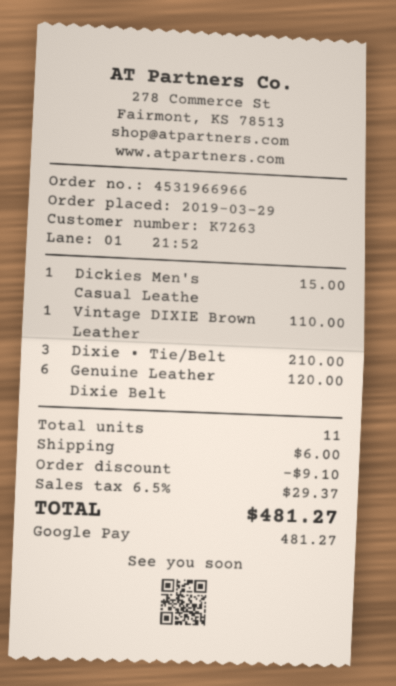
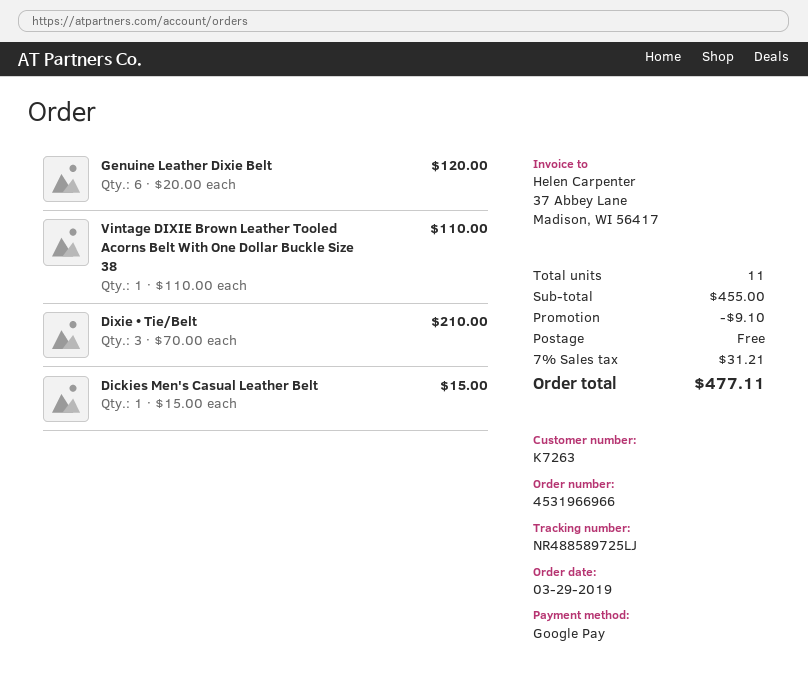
shipping: 6.00 -> 0.00
tax: 6.5% = 29.37 -> 7% = 31.21
total: 481.27 -> 477.11

